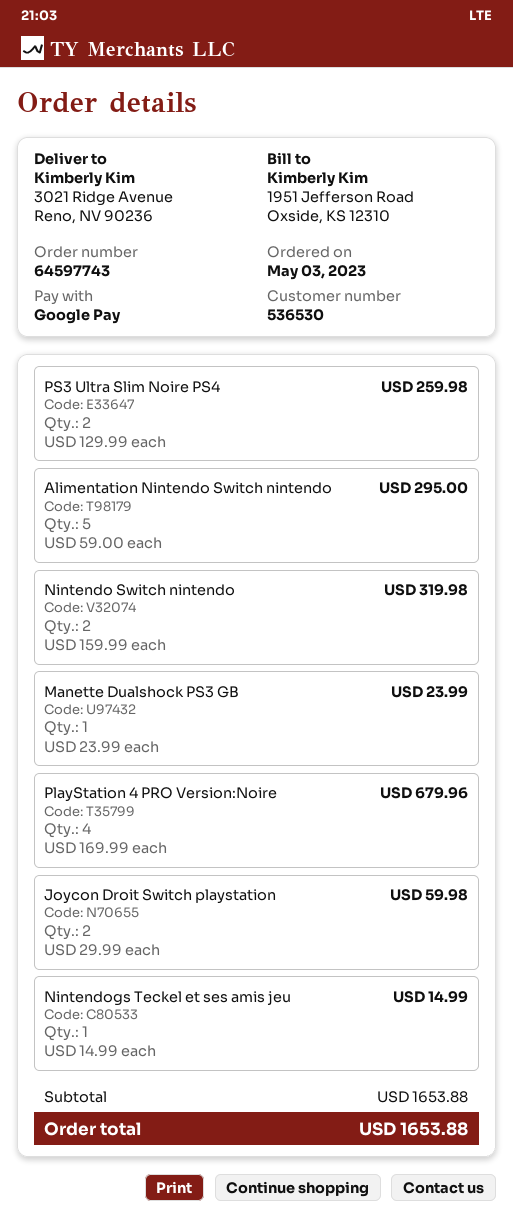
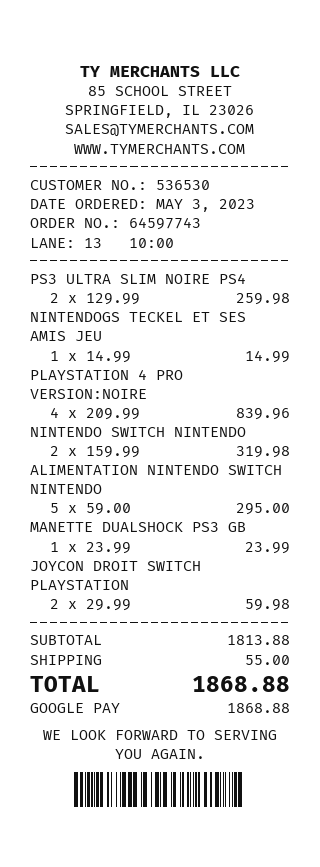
PlayStation 4 PRO Version:Noire: 4 x 169.99 = 679.96 -> 4 x 209.99 = 839.96
subtotal: 1653.88 -> 1813.88
shipping: none -> 55.00
total: 1653.88 -> 1868.88

